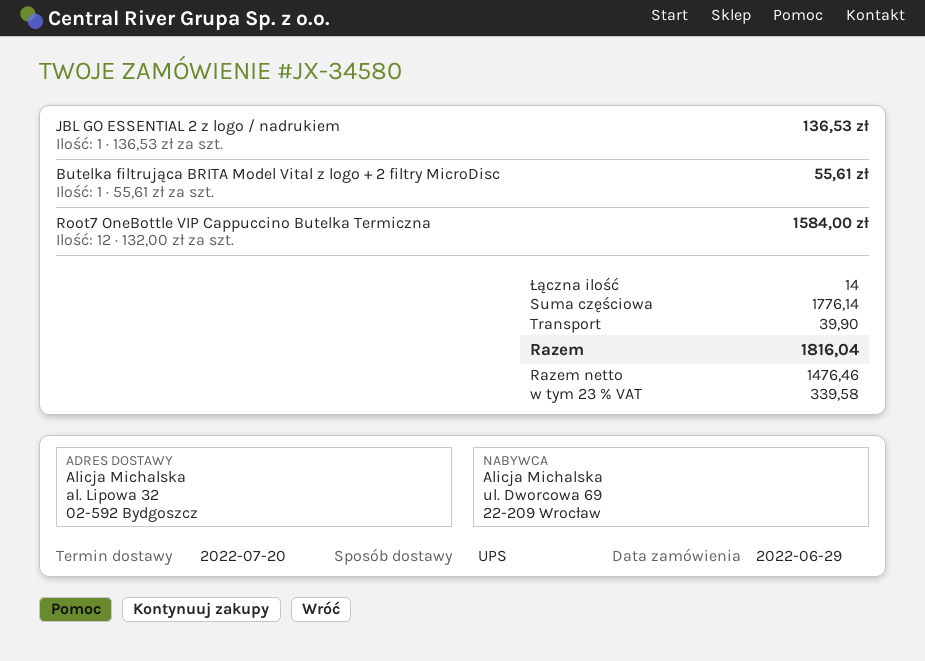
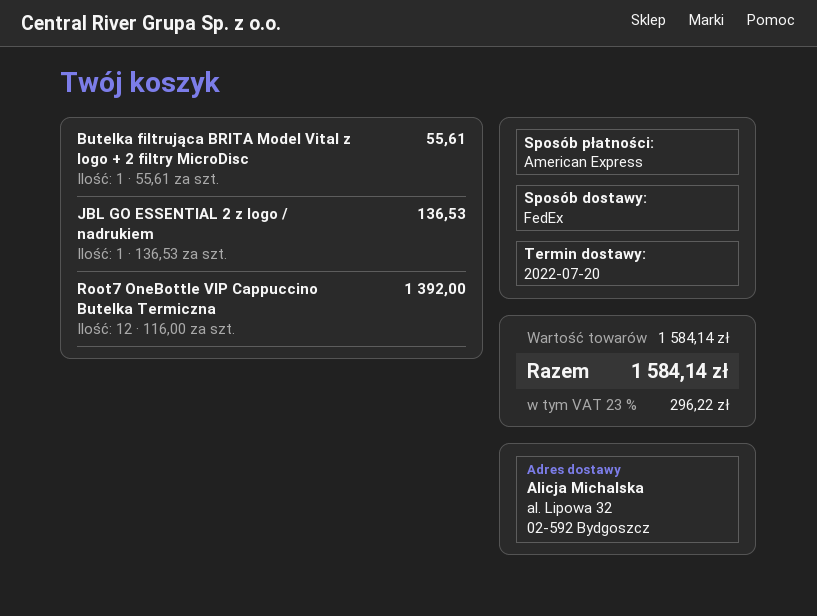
shipping method: UPS -> FedEx
Root7 OneBottle VIP Cappuccino Butelka Termiczna: 12 x 132.00 = 1584.00 -> 12 x 116.00 = 1392.00
subtotal: 1776.14 -> 1584.14
shipping: 39.90 -> none
tax: 23% = 339.58 -> 23% = 296.22
total: 1816.04 -> 1584.14

